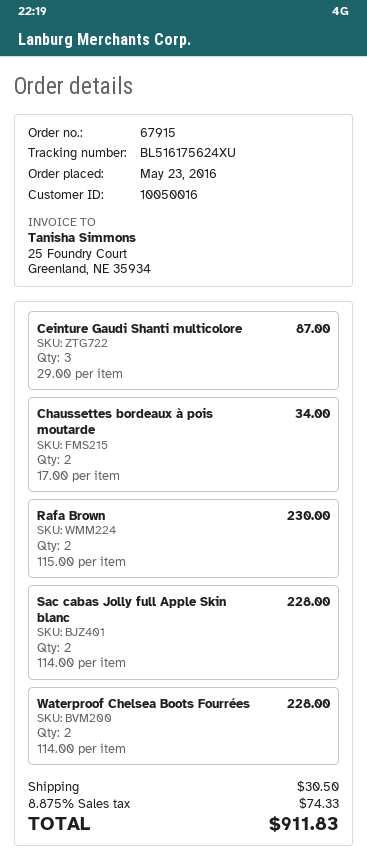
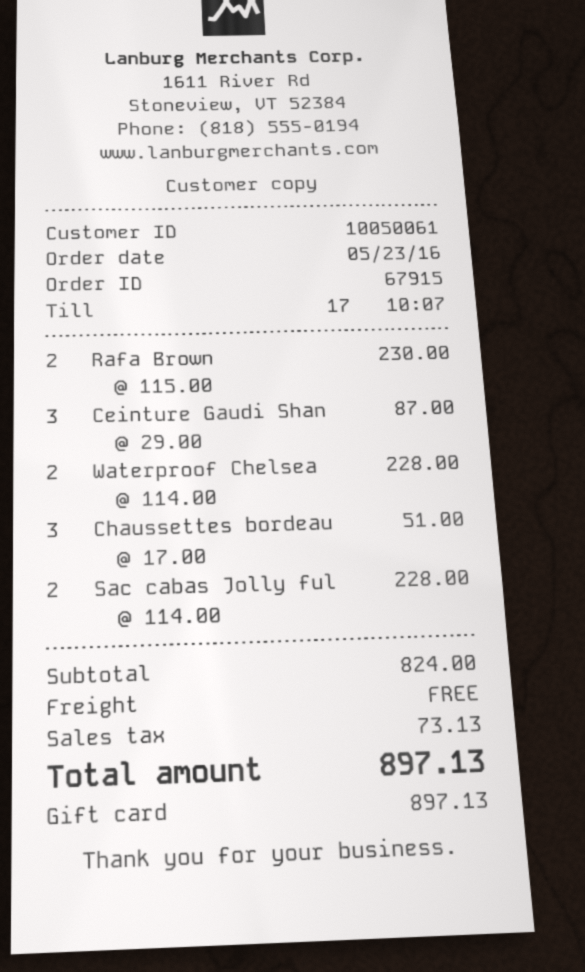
customer number: 10050016 -> 10050061
Chaussettes bordeaux à pois moutarde: 2 x 17.00 = 34.00 -> 3 x 17.00 = 51.00
shipping: 30.50 -> 0.00
tax: 74.33 -> 73.13
total: 911.83 -> 897.13

